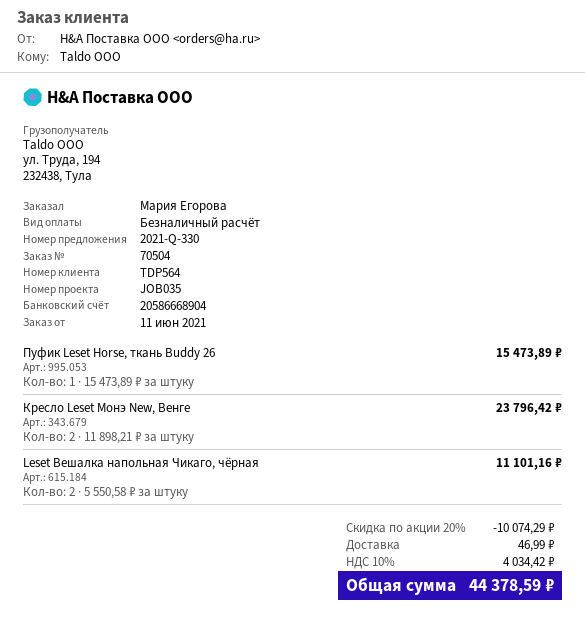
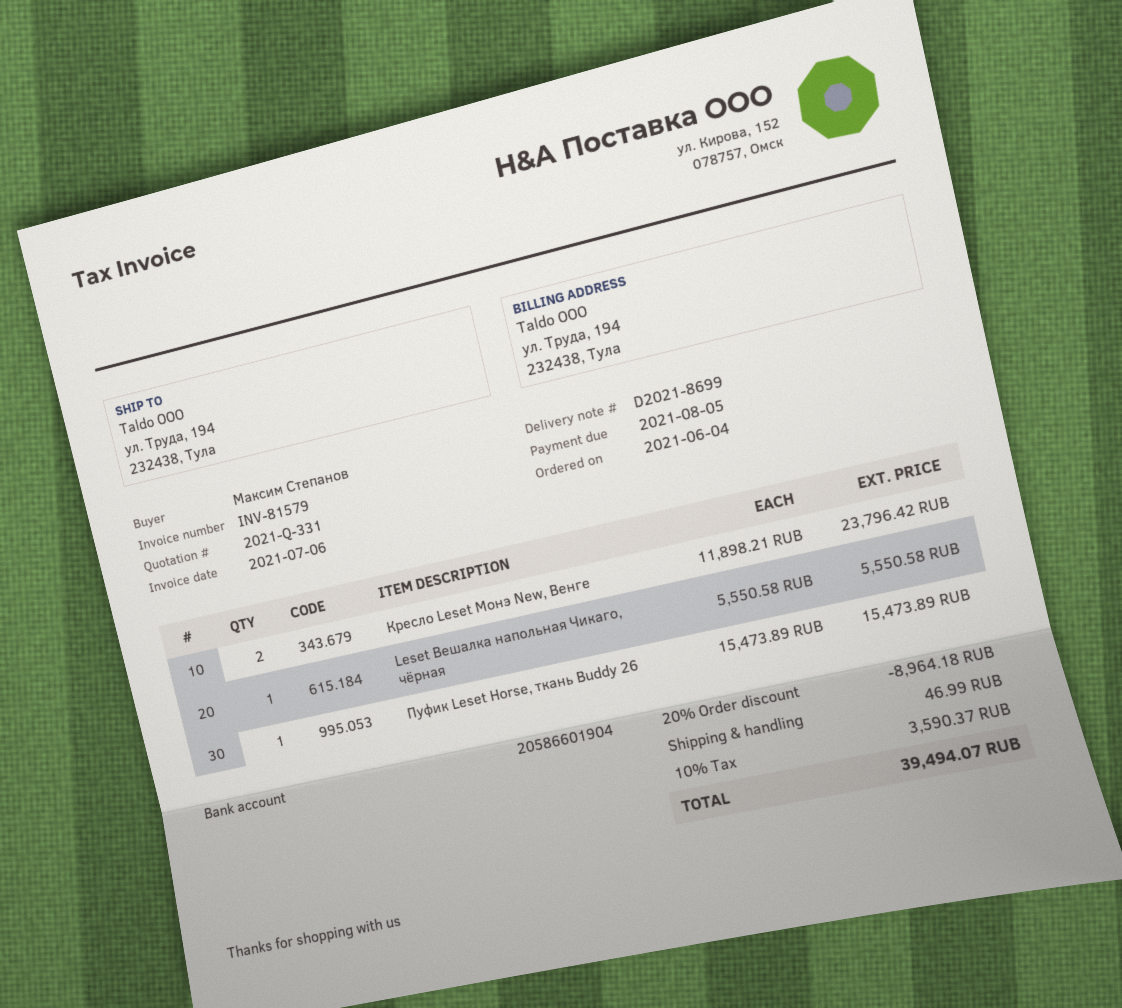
quote number: 2021-Q-330 -> 2021-Q-331
order date: 2021-06-11 -> 2021-06-04
ordered by: Мария Егорова -> Максим Степанов
bank account: 20586668904 -> 20586601904
Leset Вешалка напольная Чикаго, чёрная: 2 x 5550.58 = 11101.16 -> 1 x 5550.58 = 5550.58
discount: 20% = 10074.29 -> 20% = 8964.18
tax: 10% = 4034.42 -> 10% = 3590.37
total: 44378.59 -> 39494.07

